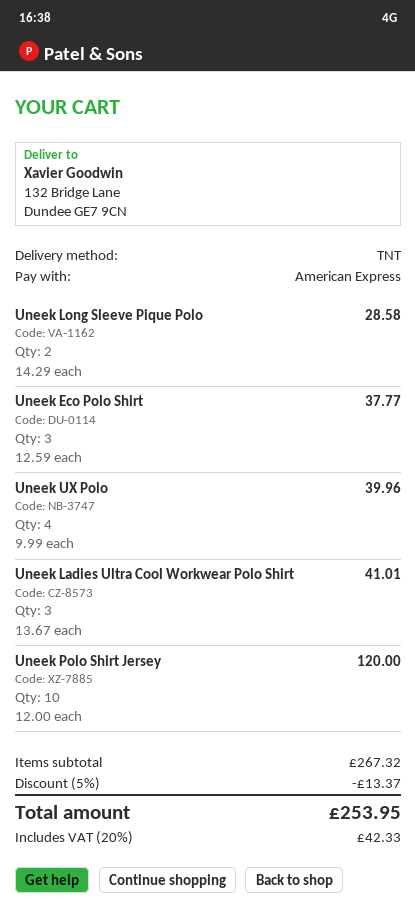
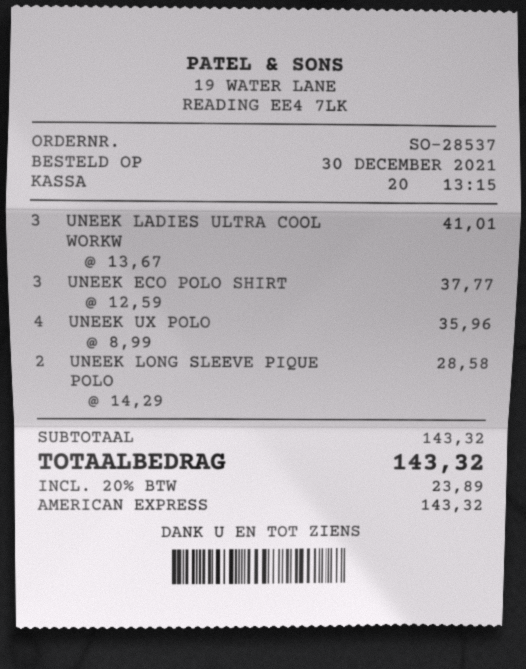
Uneek UX Polo: 4 x 9.99 = 39.96 -> 4 x 8.99 = 35.96
Uneek Polo Shirt Jersey: 10 x 12.00 = 120.00 -> none
subtotal: 267.32 -> 143.32
discount: 5% = 13.37 -> none
tax: 20% = 42.33 -> 20% = 23.89
total: 253.95 -> 143.32

